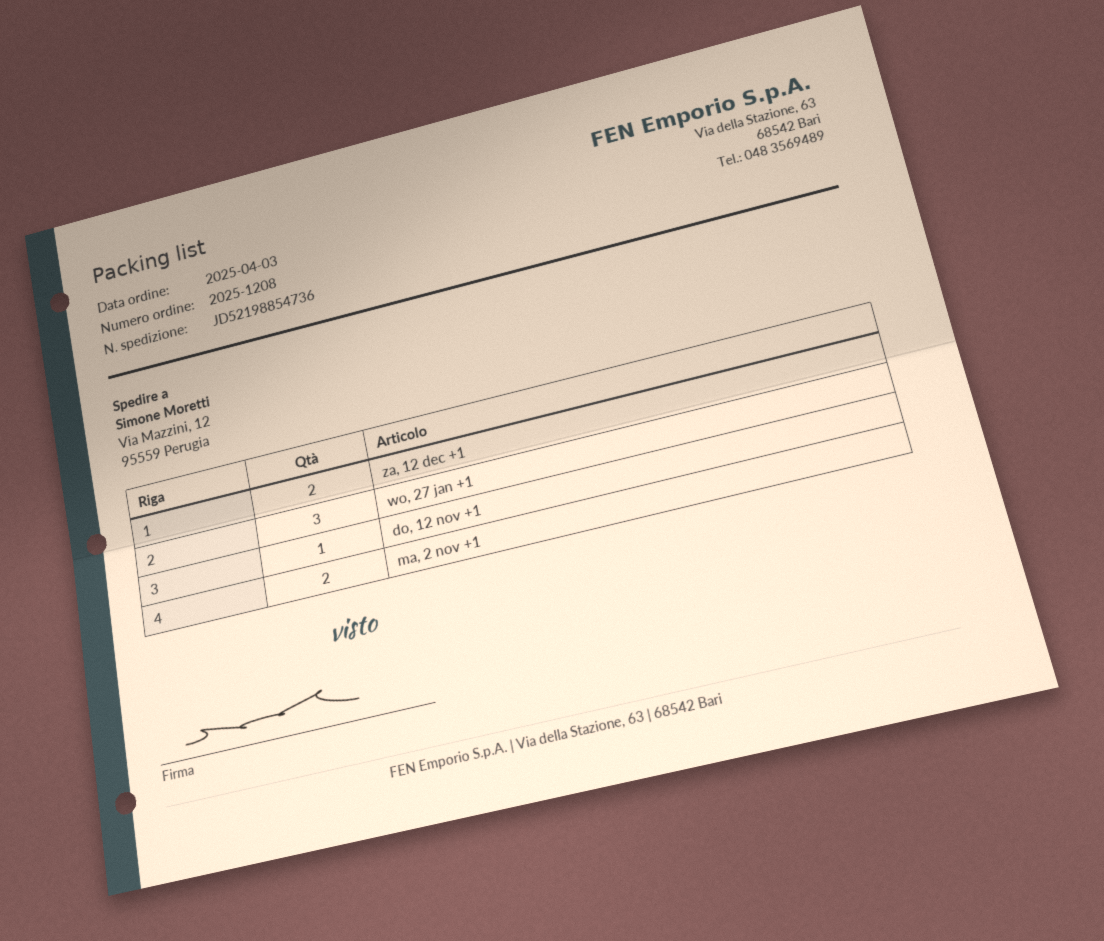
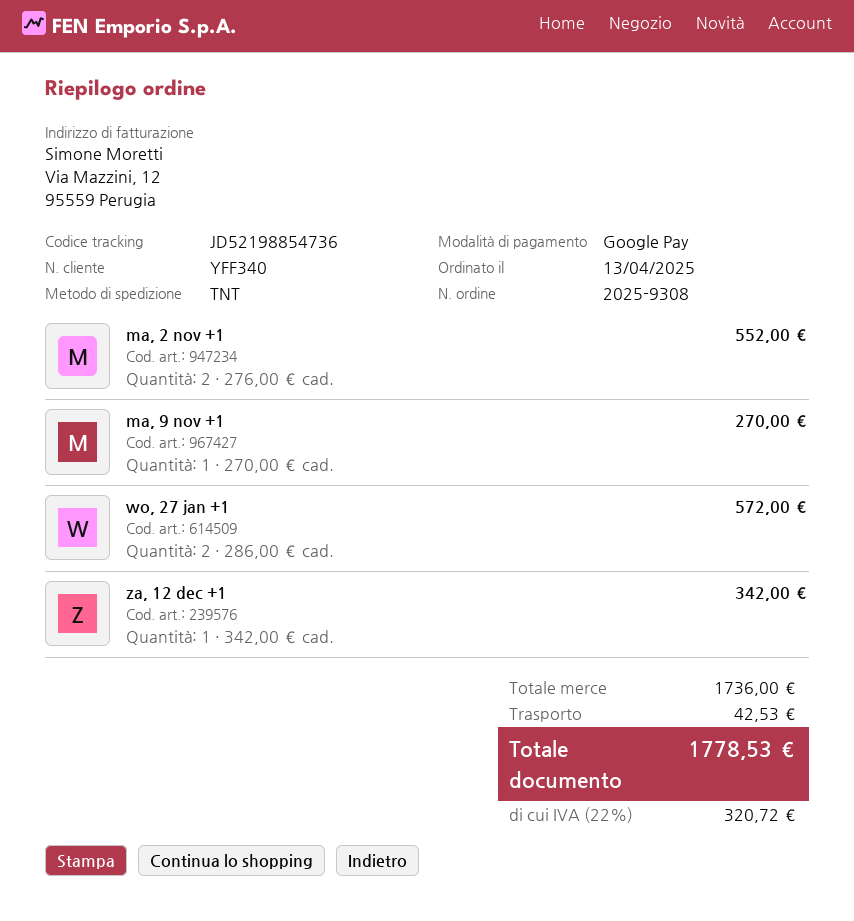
order number: 2025-1208 -> 2025-9308
order date: 2025-04-03 -> 2025-04-13
za, 12 dec +1: 2 -> 1
wo, 27 jan +1: 3 -> 2
do, 12 nov +1: 1 -> none
ma, 9 nov +1: none -> 1

